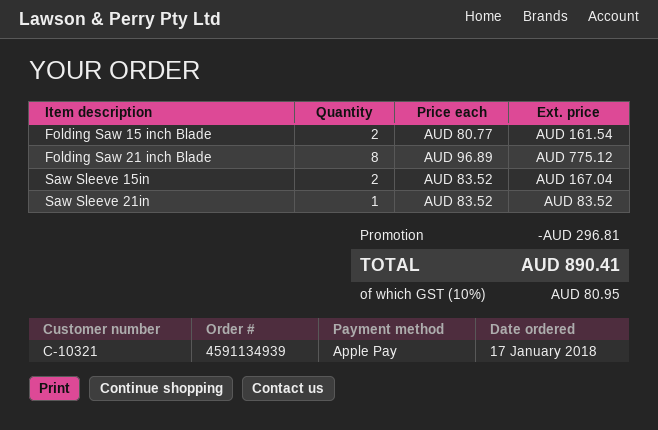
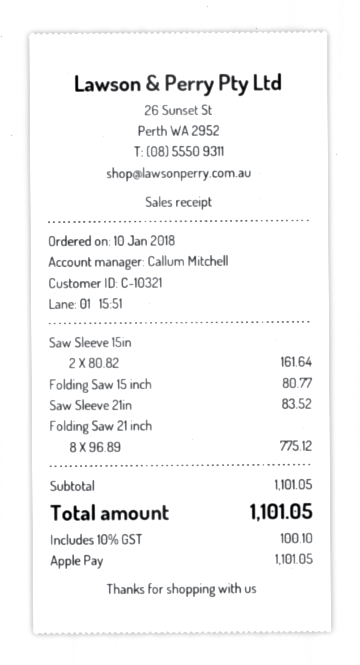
order date: 2018-01-17 -> 2018-01-10
Folding Saw 15 inch Blade: 2 x 80.77 = 161.54 -> 1 x 80.77 = 80.77
Saw Sleeve 15in: 2 x 83.52 = 167.04 -> 2 x 80.82 = 161.64
discount: 296.81 -> none
tax: 10% = 80.95 -> 10% = 100.10
total: 890.41 -> 1101.05

